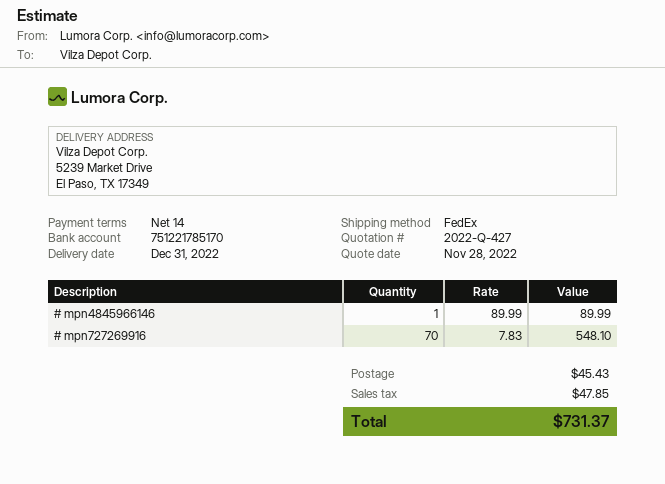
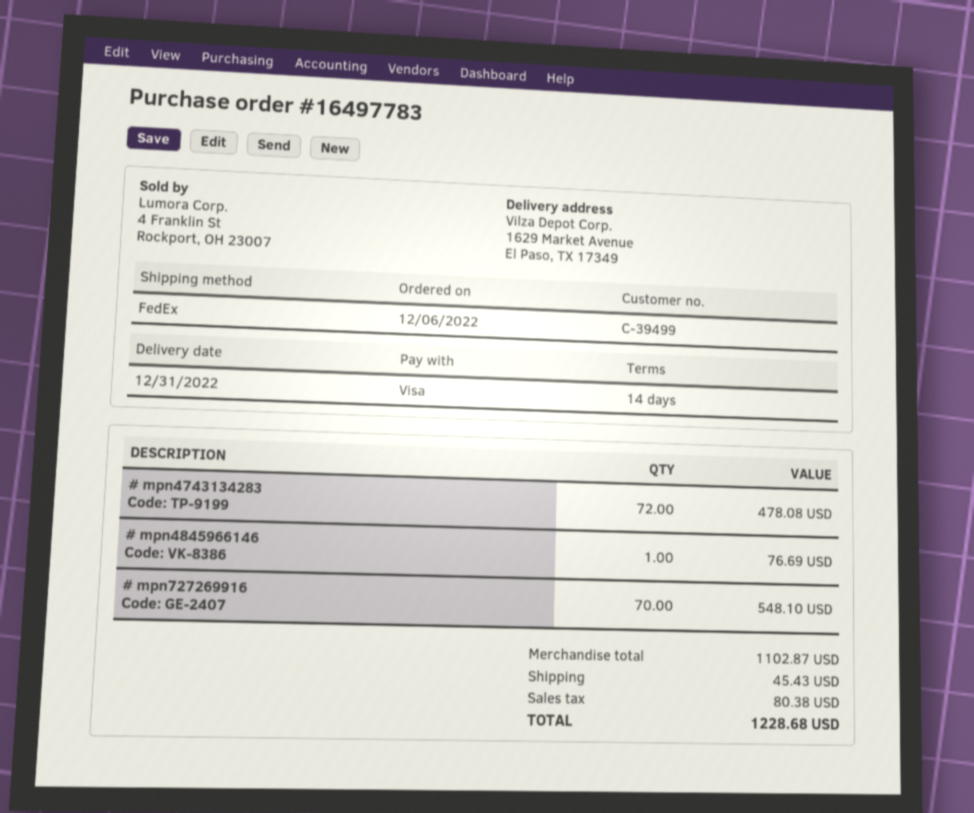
ship to: 5239 Market Drive, El Paso, TX 17349 -> 1629 Market Avenue, El Paso, TX 17349
# mpn4845966146: 1 for 89.99 -> 1 for 76.69
# mpn4743134283: none -> 72 for 478.08
tax: 47.85 -> 80.38
total: 731.37 -> 1228.68

